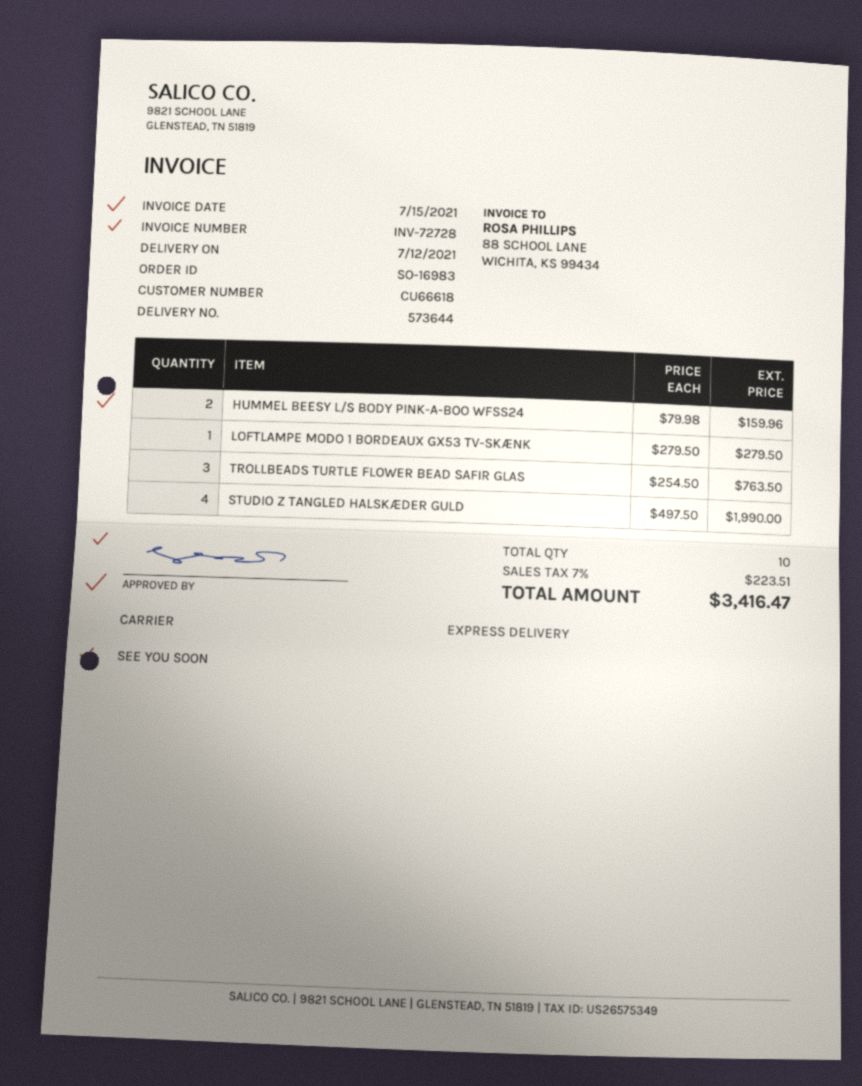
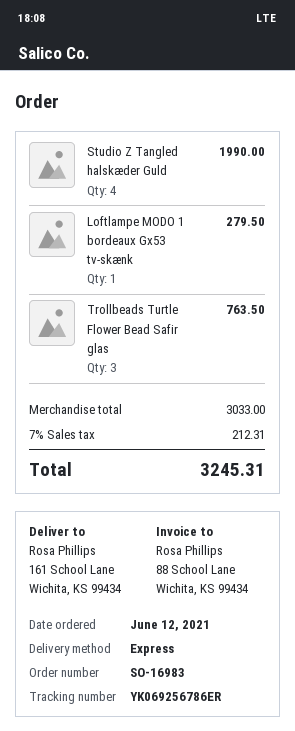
HUMMEL BEESY L/S BODY PINK-A-BOO WFSS24: 2 for 159.96 -> none
tax: 7% = 223.51 -> 7% = 212.31
total: 3416.47 -> 3245.31

